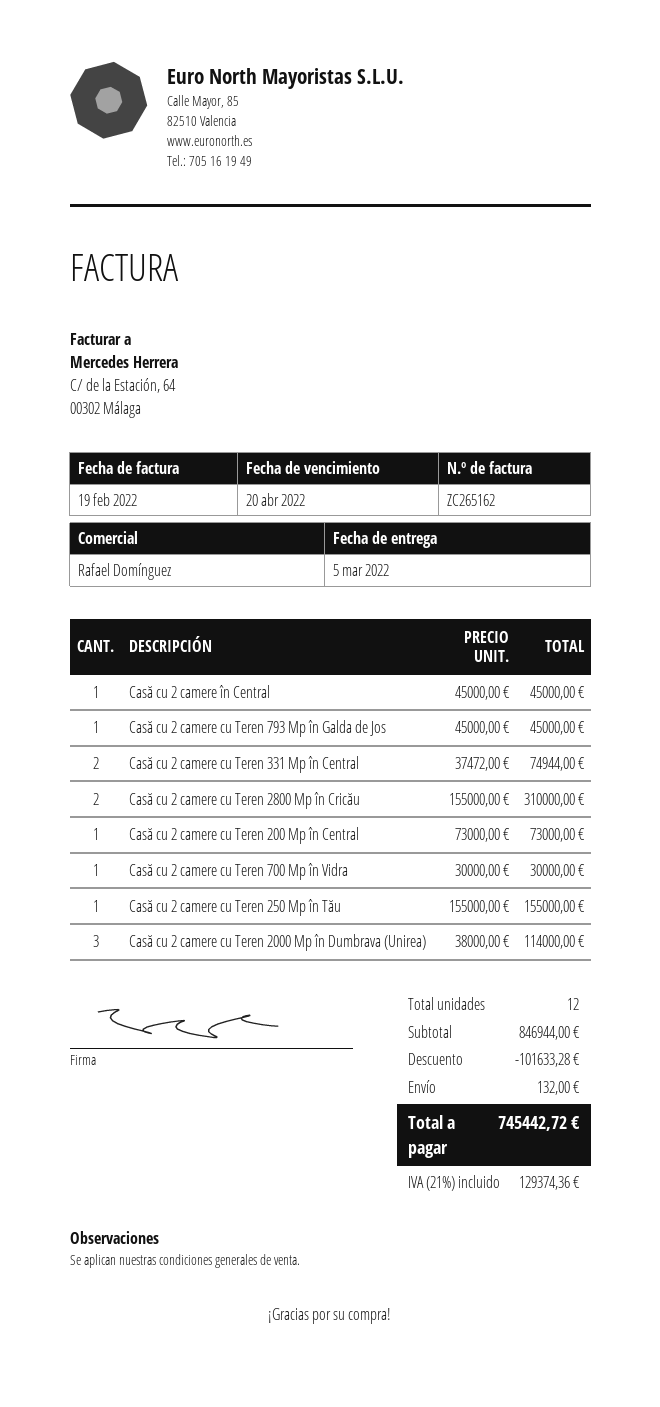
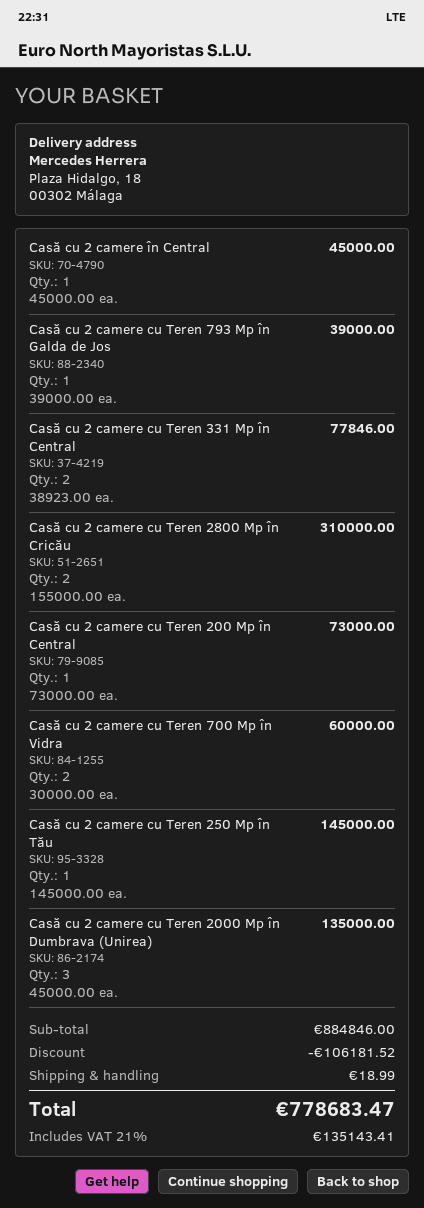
Casă cu 2 camere cu Teren 793 Mp în Galda de Jos: 1 x 45000.00 = 45000.00 -> 1 x 39000.00 = 39000.00
Casă cu 2 camere cu Teren 331 Mp în Central: 2 x 37472.00 = 74944.00 -> 2 x 38923.00 = 77846.00
Casă cu 2 camere cu Teren 700 Mp în Vidra: 1 x 30000.00 = 30000.00 -> 2 x 30000.00 = 60000.00
Casă cu 2 camere cu Teren 250 Mp în Tău: 1 x 155000.00 = 155000.00 -> 1 x 145000.00 = 145000.00
Casă cu 2 camere cu Teren 2000 Mp în Dumbrava (Unirea): 3 x 38000.00 = 114000.00 -> 3 x 45000.00 = 135000.00
subtotal: 846944.00 -> 884846.00
discount: 101633.28 -> 106181.52
shipping: 132.00 -> 18.99
tax: 21% = 129374.36 -> 21% = 135143.41
total: 745442.72 -> 778683.47

